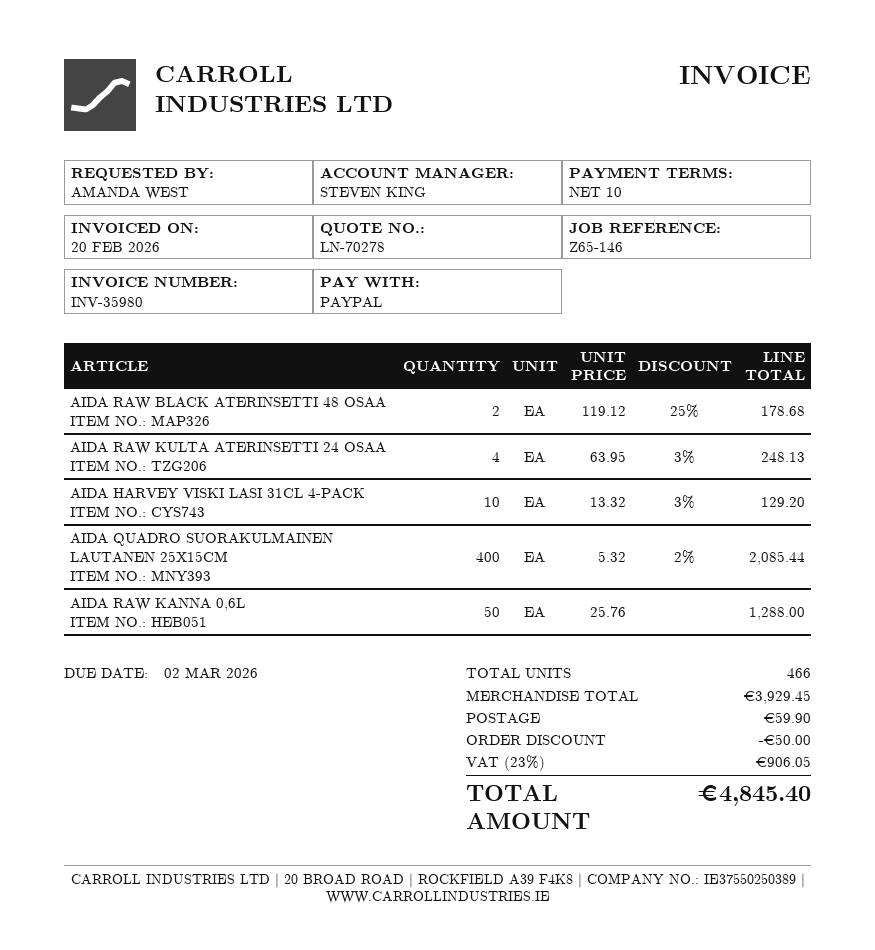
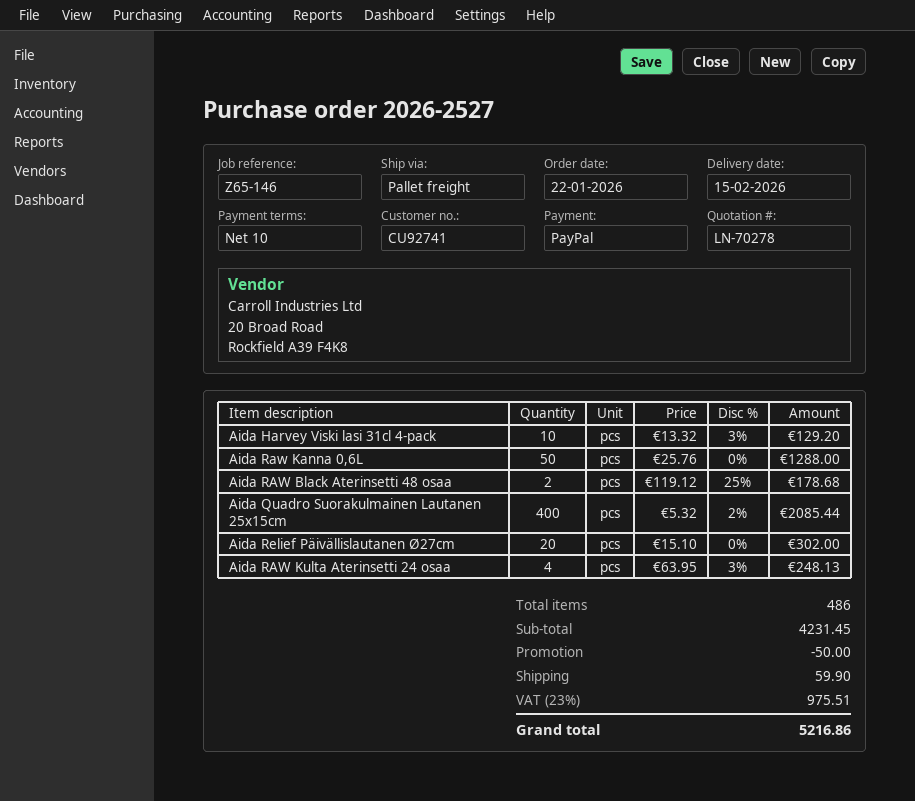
Aida Relief Päivällislautanen Ø27cm: none -> 20 x 15.10 = 302.00
total quantity: 466 -> 486
subtotal: 3929.45 -> 4231.45
tax: 23% = 906.05 -> 23% = 975.51
total: 4845.40 -> 5216.86

